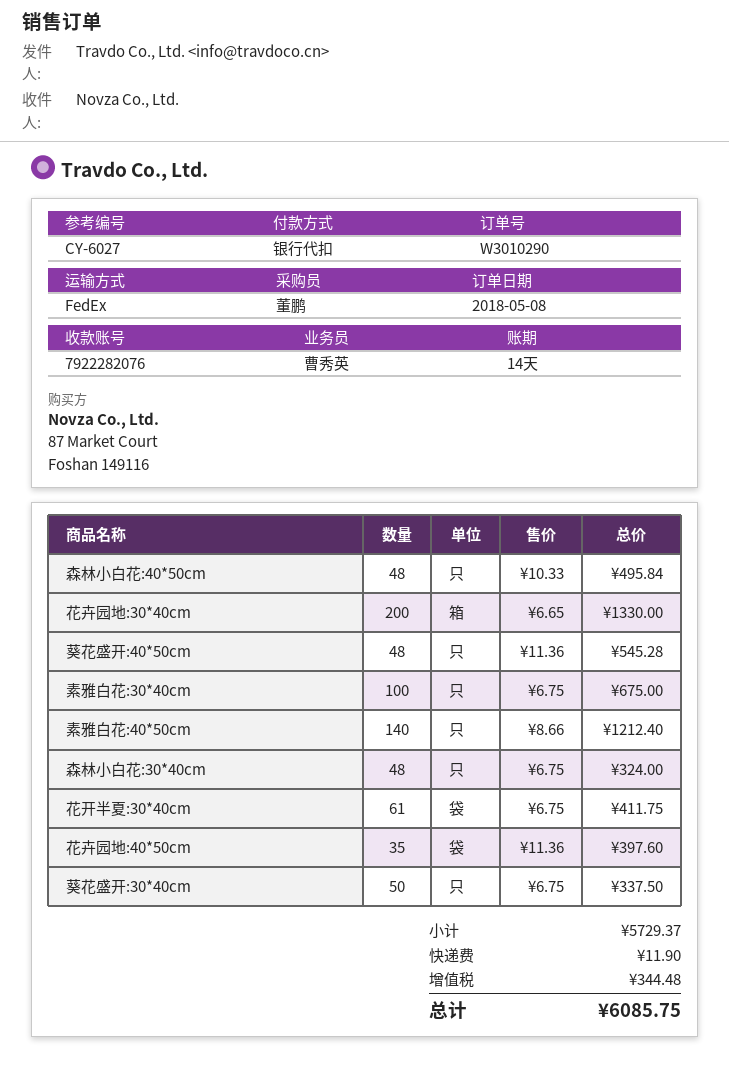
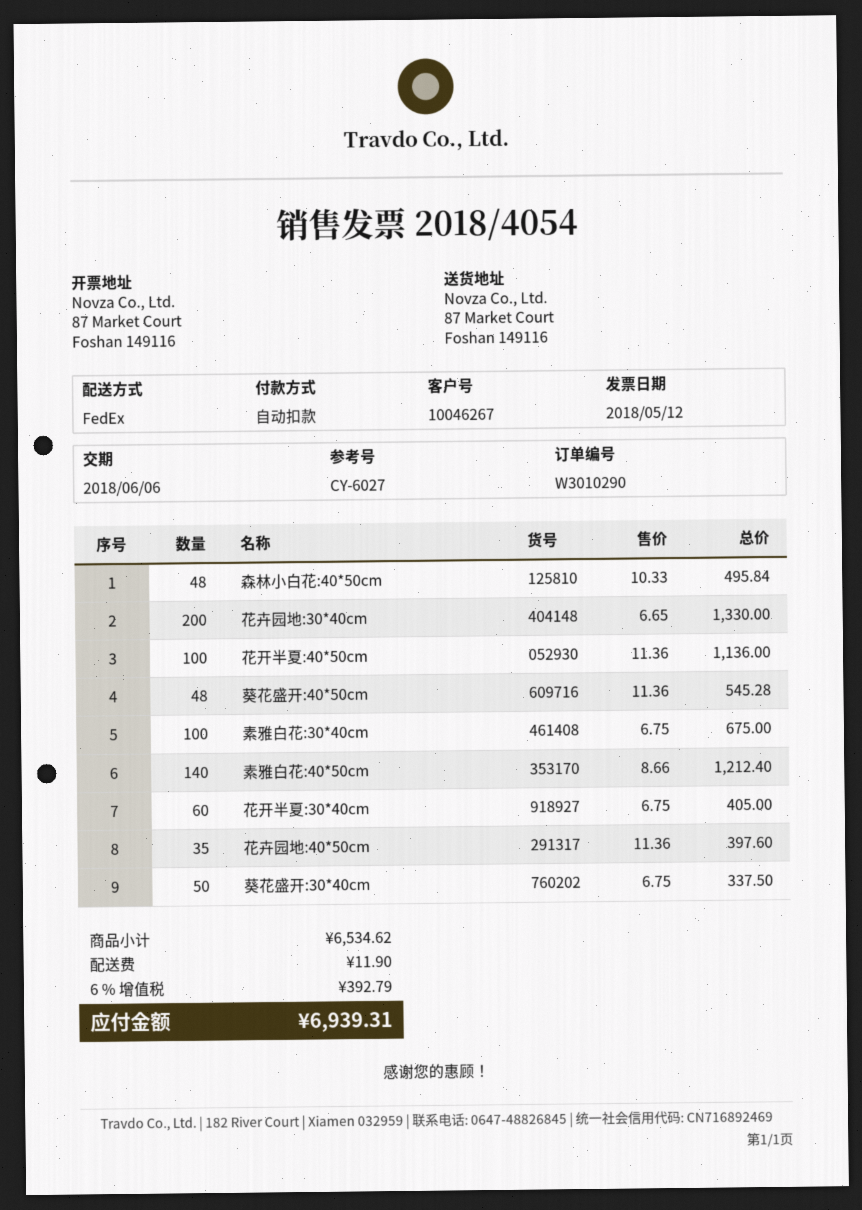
森林小白花:30*40cm: 48 x 6.75 = 324.00 -> none
花开半夏:30*40cm: 61 x 6.75 = 411.75 -> 60 x 6.75 = 405.00
花开半夏:40*50cm: none -> 100 x 11.36 = 1136.00
subtotal: 5729.37 -> 6534.62
tax: 344.48 -> 392.79
total: 6085.75 -> 6939.31

